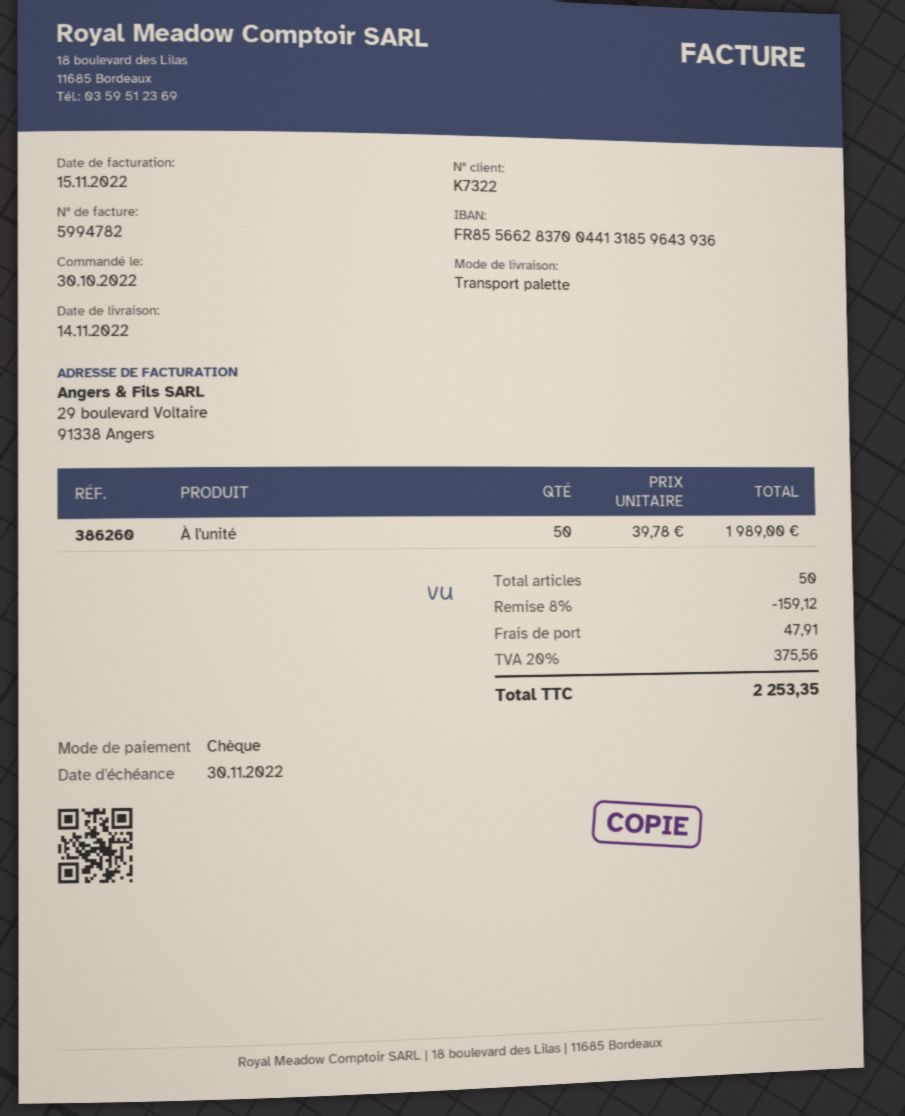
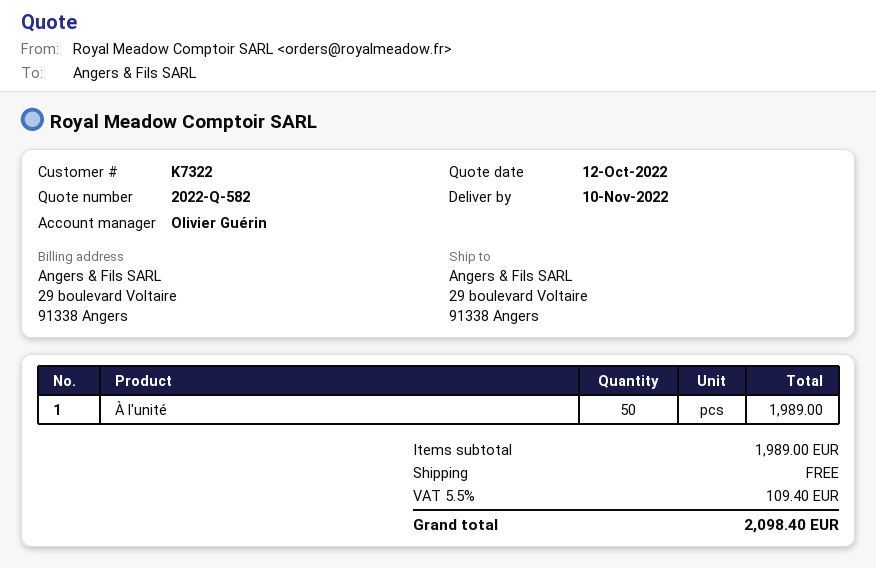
delivery date: 2022-11-14 -> 2022-11-10
discount: 8% = 159.12 -> none
shipping: 47.91 -> 0.00
tax: 20% = 375.56 -> 5.5% = 109.40
total: 2253.35 -> 2098.40

